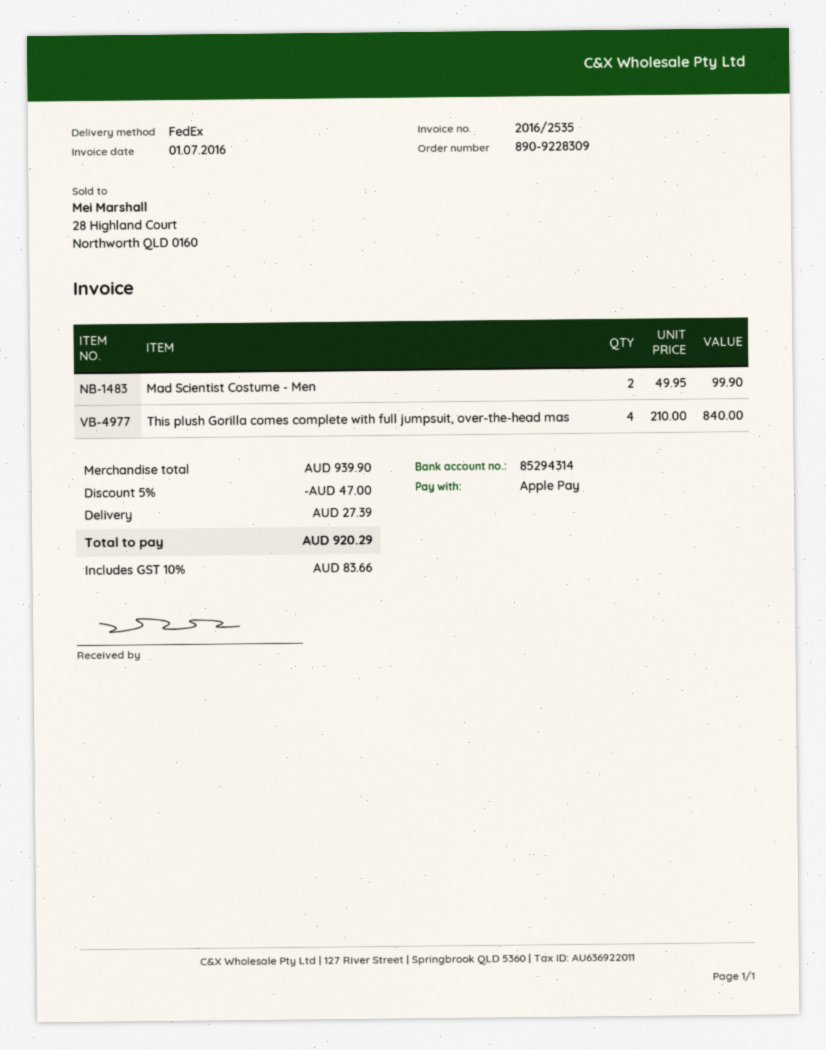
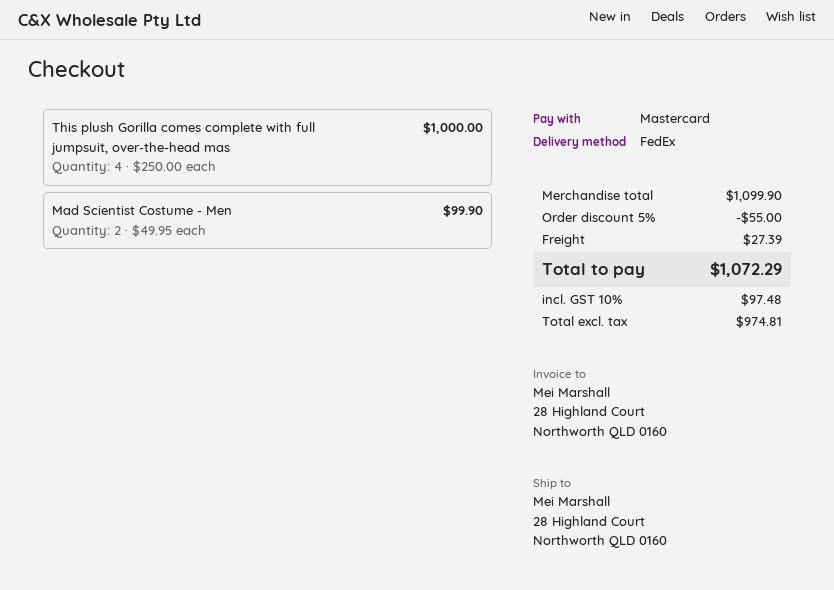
payment method: Apple Pay -> Mastercard
This plush Gorilla comes complete with full jumpsuit, over-the-head mas: 4 x 210.00 = 840.00 -> 4 x 250.00 = 1000.00
subtotal: 939.90 -> 1099.90
discount: 5% = 47.00 -> 5% = 55.00
tax: 10% = 83.66 -> 10% = 97.48
total: 920.29 -> 1072.29

